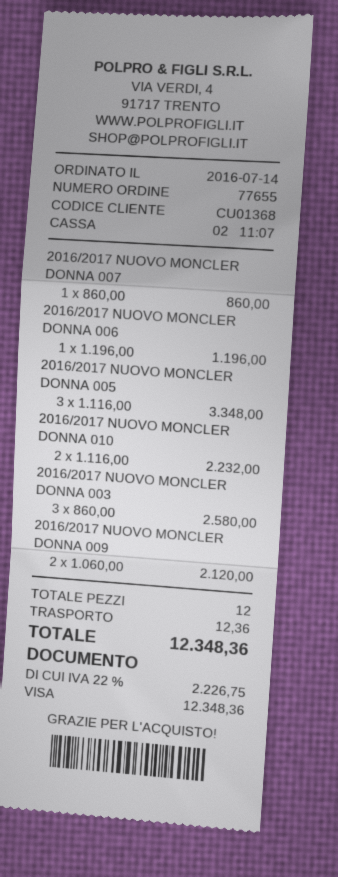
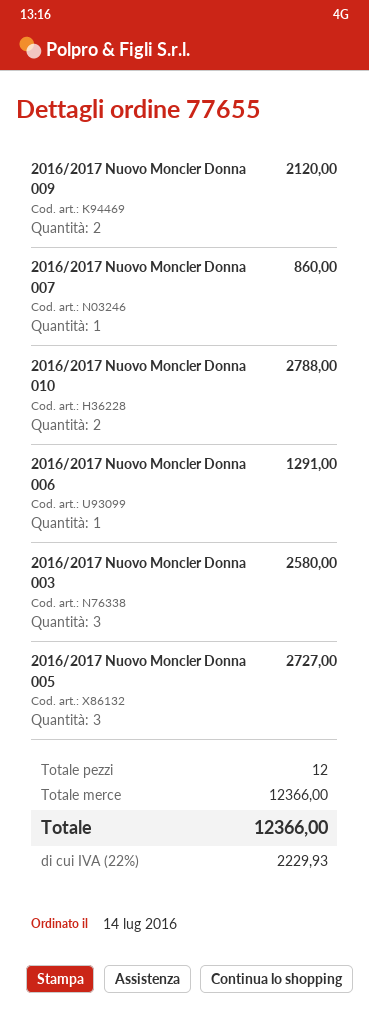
2016/2017 NUOVO MONCLER DONNA 006: 1 for 1196.00 -> 1 for 1291.00
2016/2017 NUOVO MONCLER DONNA 005: 3 for 3348.00 -> 3 for 2727.00
2016/2017 NUOVO MONCLER DONNA 010: 2 for 2232.00 -> 2 for 2788.00
shipping: 12.36 -> none
tax: 22% = 2226.75 -> 22% = 2229.93
total: 12348.36 -> 12366.00

